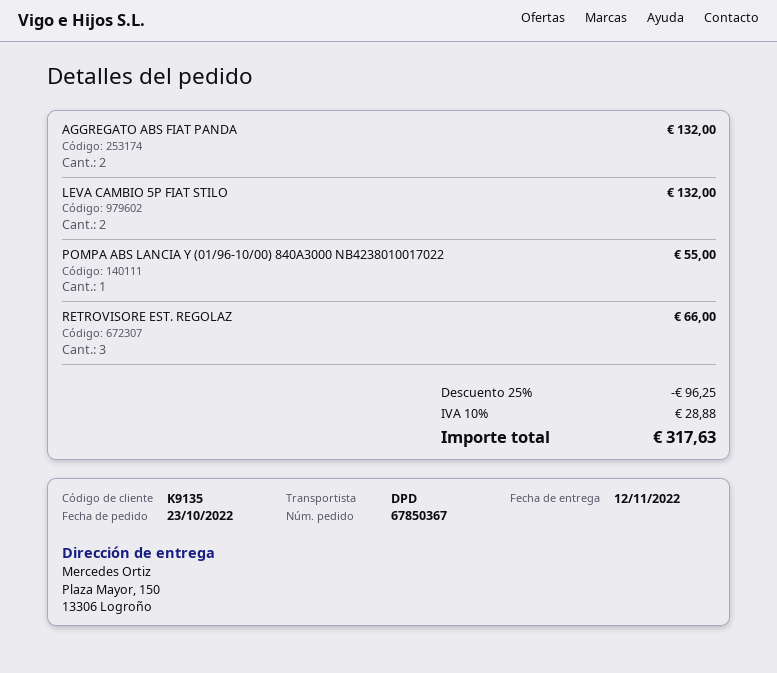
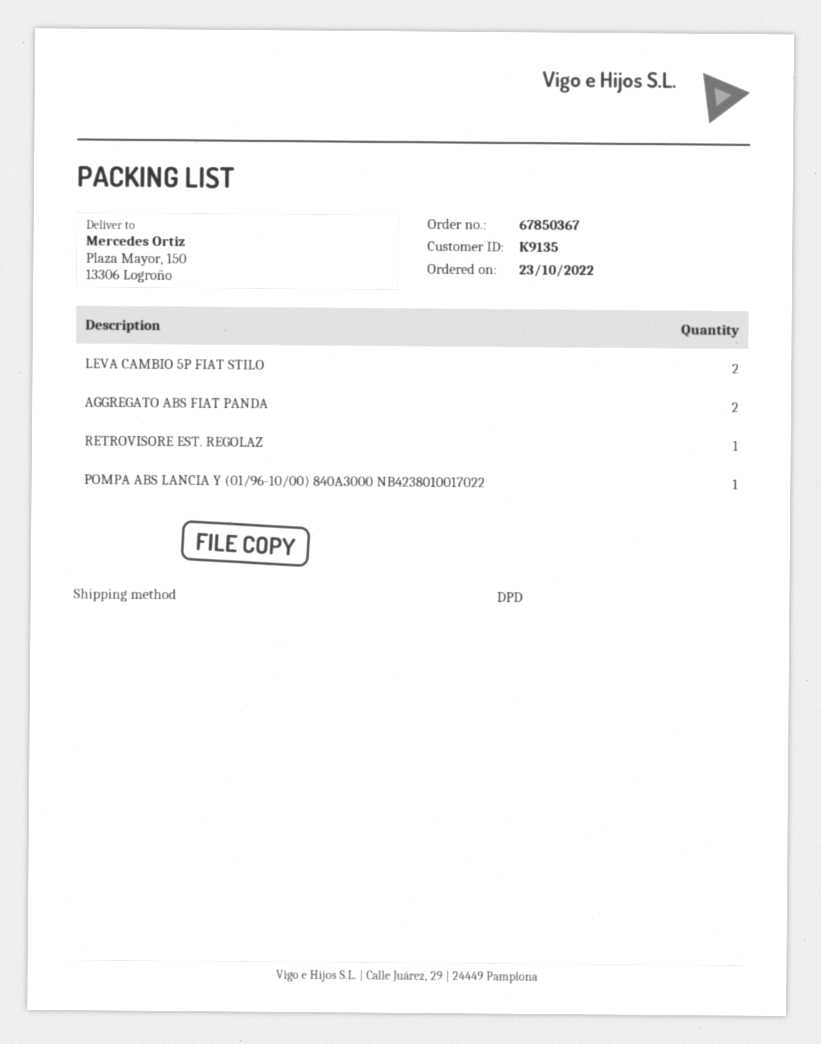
RETROVISORE EST. REGOLAZ: 3 -> 1

